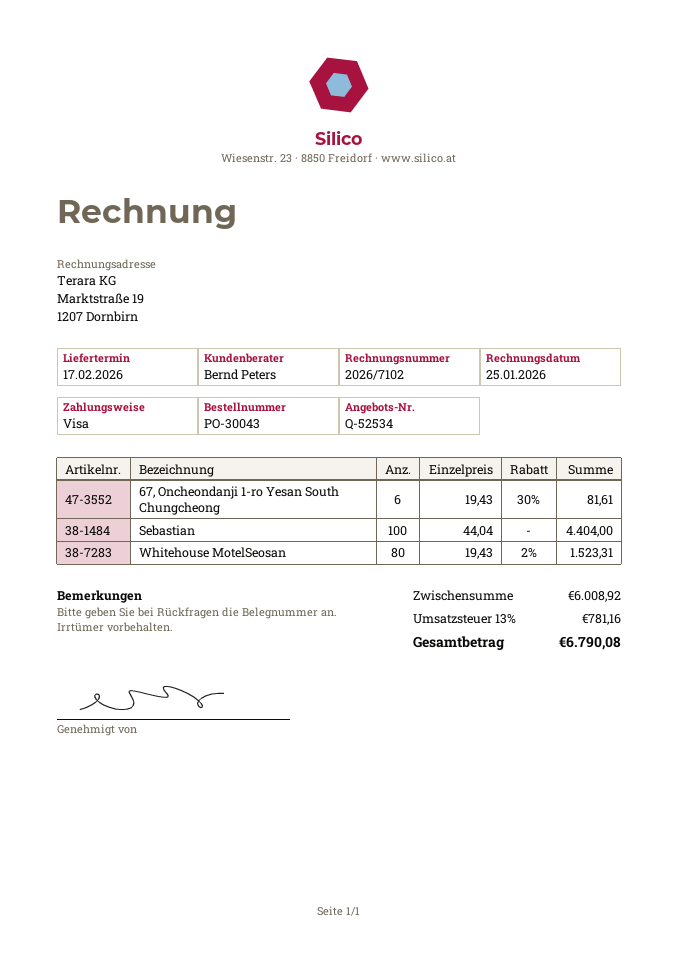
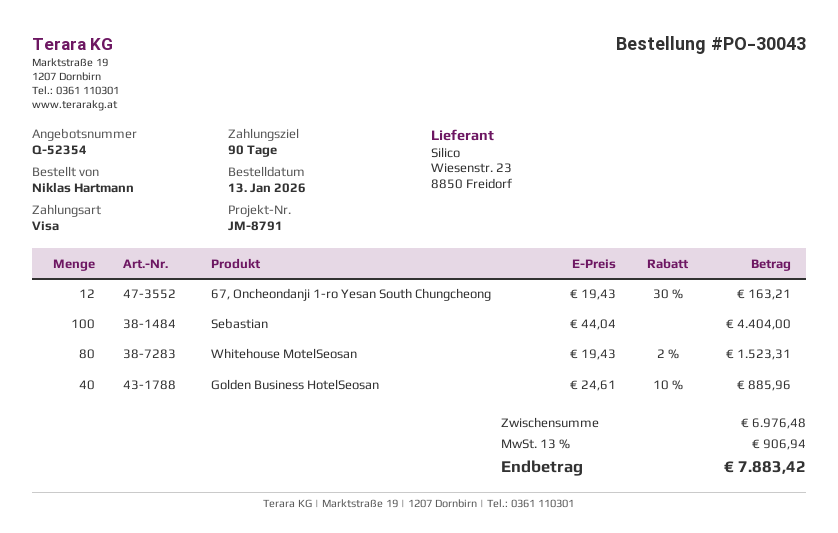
quote number: Q-52534 -> Q-52354
67, Oncheondanji 1-ro Yesan South Chungcheong: 6 x 19.43 - 30% = 81.61 -> 12 x 19.43 - 30% = 163.21
Golden Business HotelSeosan: none -> 40 x 24.61 - 10% = 885.96
subtotal: 6008.92 -> 6976.48
tax: 13% = 781.16 -> 13% = 906.94
total: 6790.08 -> 7883.42

